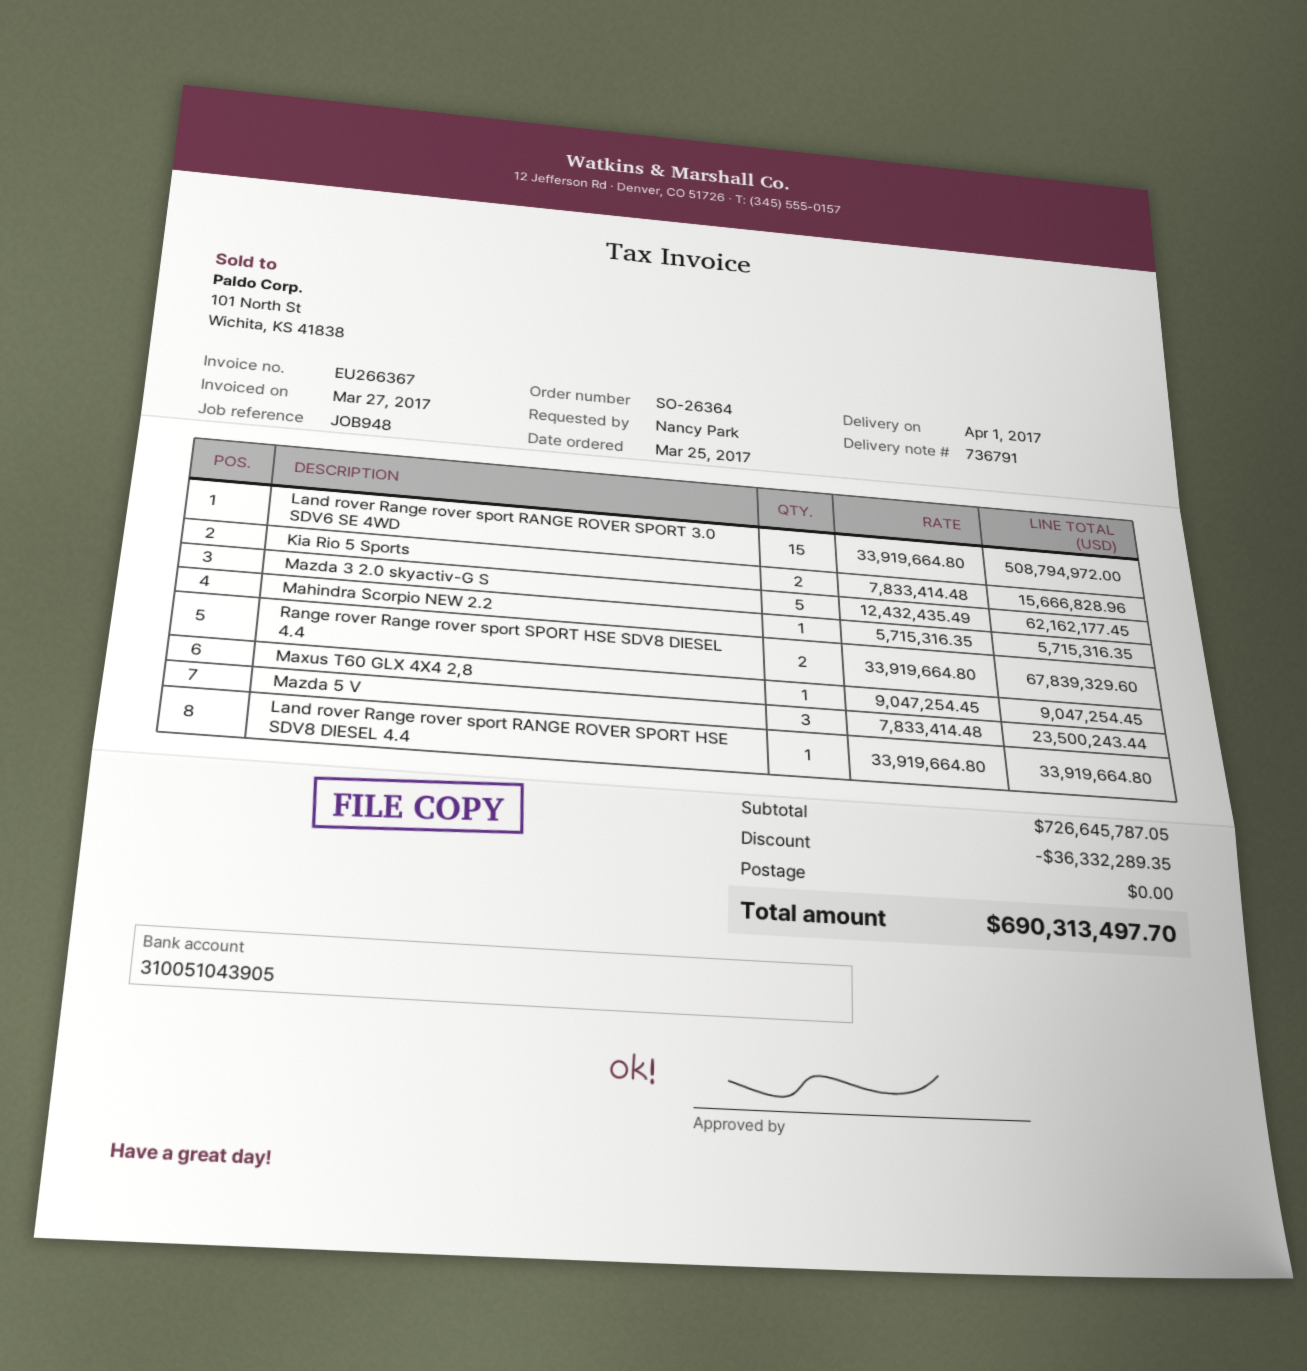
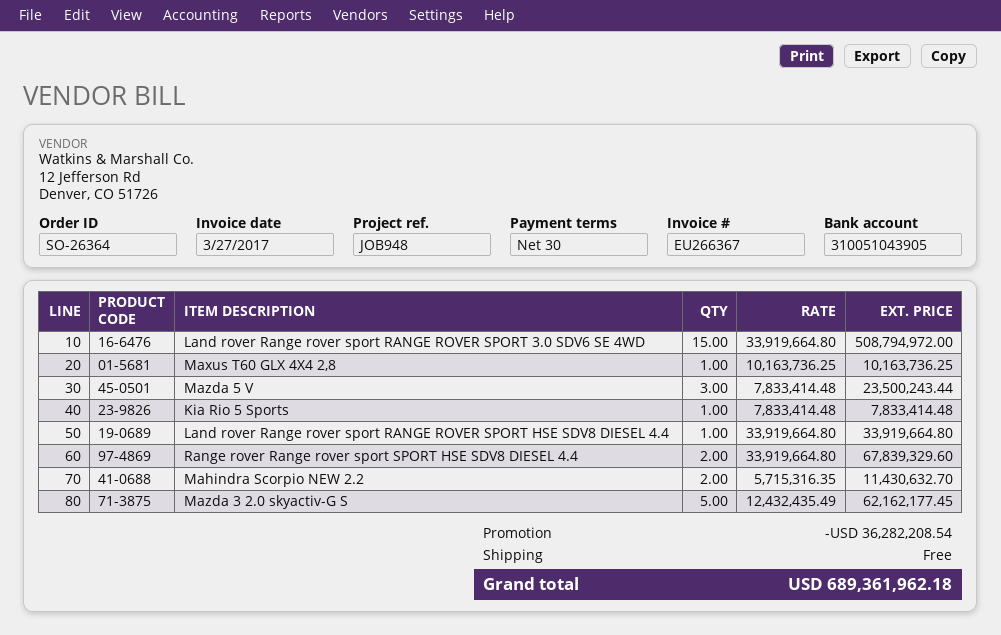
Kia Rio 5 Sports: 2 x 7833414.48 = 15666828.96 -> 1 x 7833414.48 = 7833414.48
Mahindra Scorpio NEW 2.2: 1 x 5715316.35 = 5715316.35 -> 2 x 5715316.35 = 11430632.70
Maxus T60 GLX 4X4 2,8: 1 x 9047254.45 = 9047254.45 -> 1 x 10163736.25 = 10163736.25
discount: 36332289.35 -> 36282208.54
total: 690313497.70 -> 689361962.18

